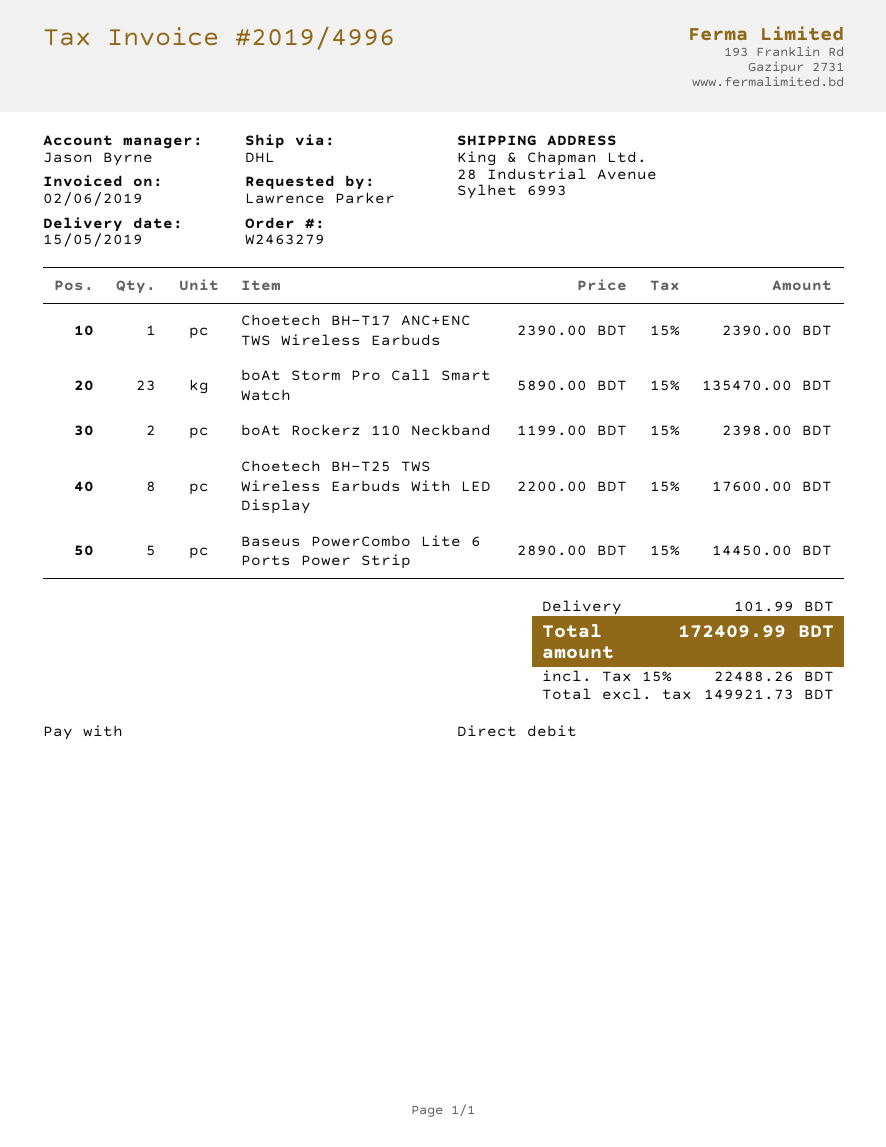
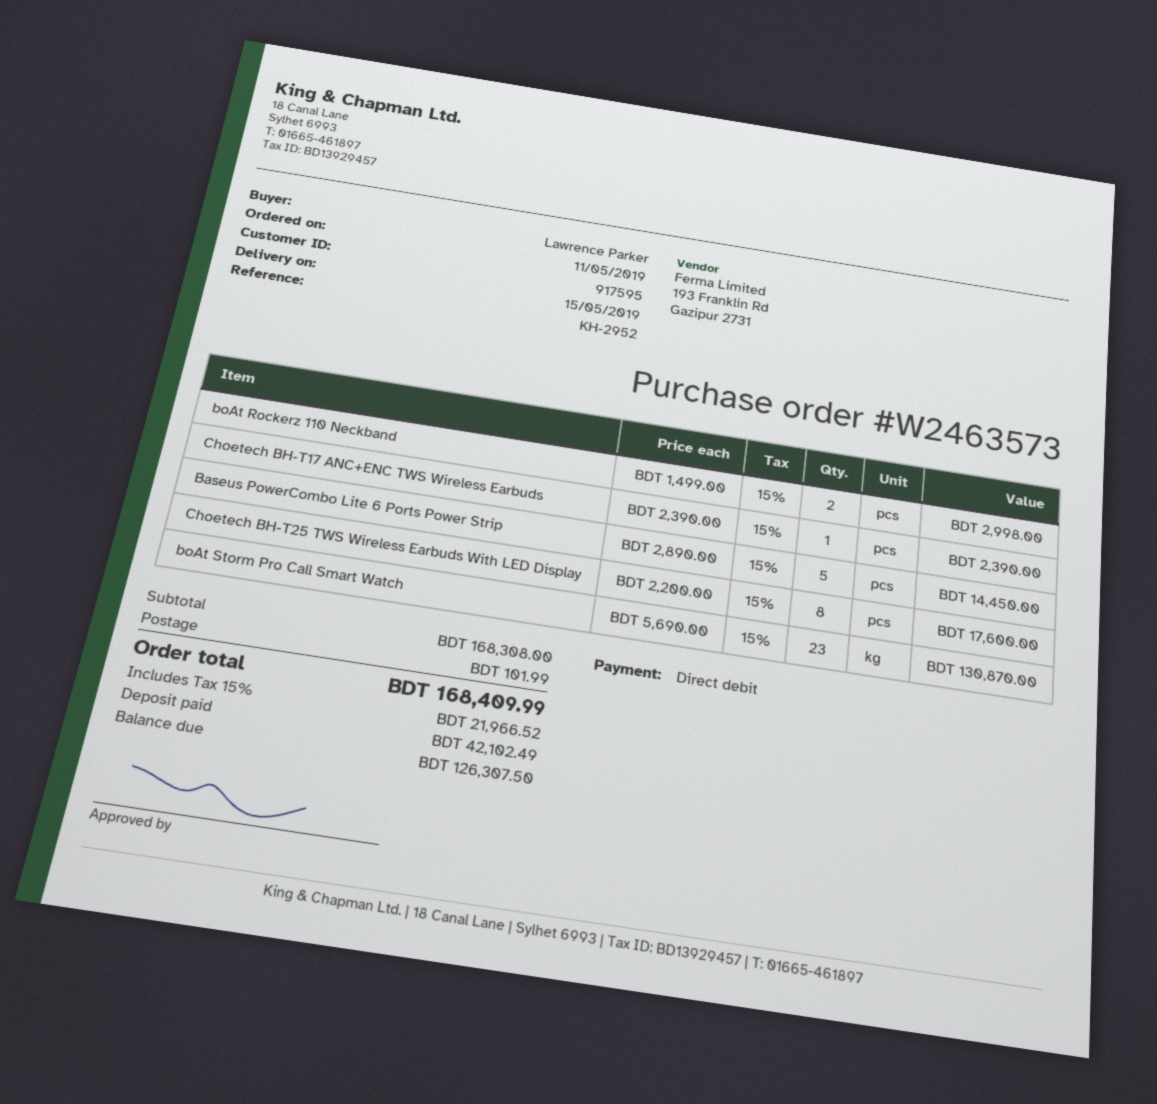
order number: W2463279 -> W2463573
boAt Storm Pro Call Smart Watch: 23 x 5890.00 = 135470.00 -> 23 x 5690.00 = 130870.00
boAt Rockerz 110 Neckband: 2 x 1199.00 = 2398.00 -> 2 x 1499.00 = 2998.00
tax: 15% = 22488.26 -> 15% = 21966.52
total: 172409.99 -> 168409.99

